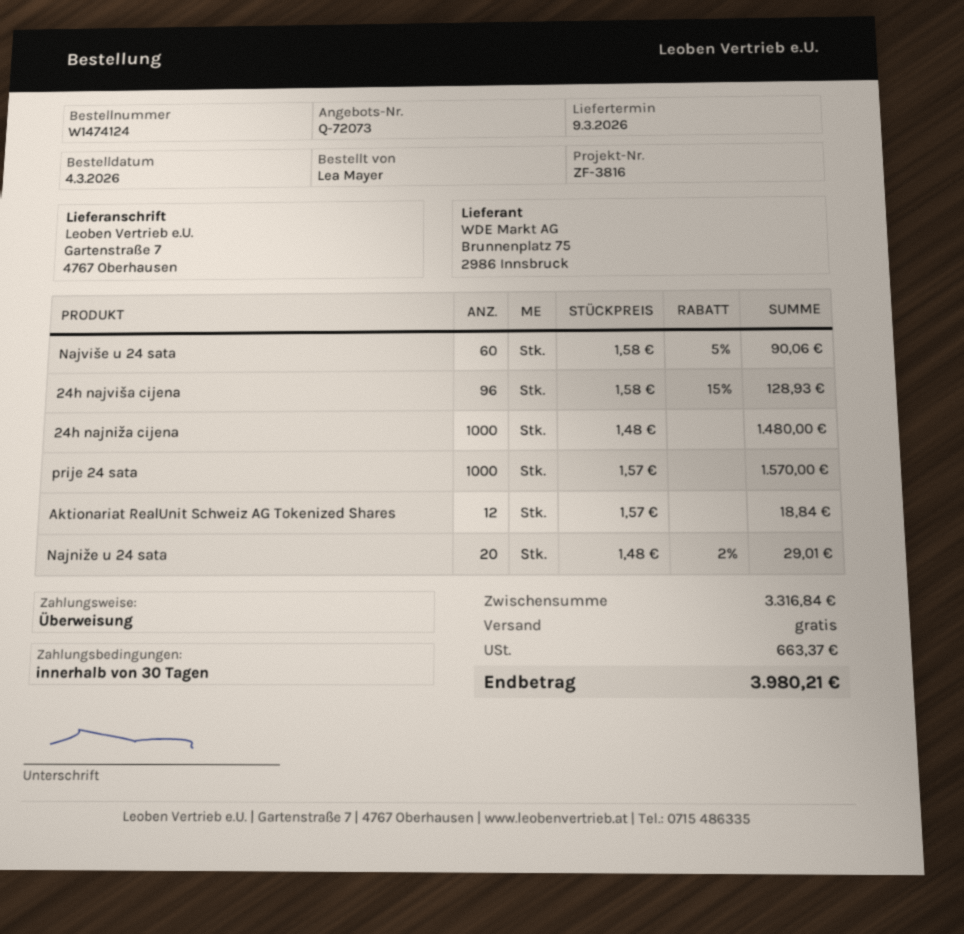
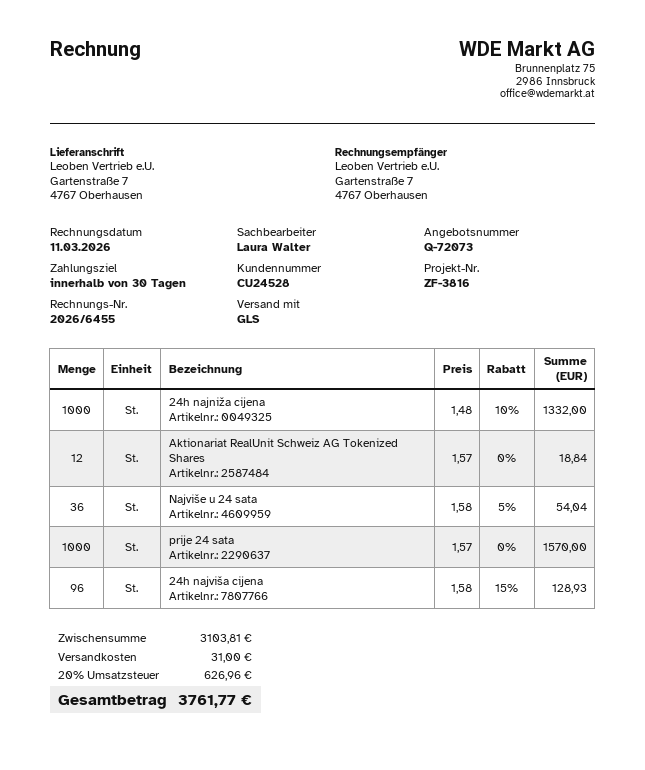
Najviše u 24 sata: 60 x 1.58 - 5% = 90.06 -> 36 x 1.58 - 5% = 54.04
24h najniža cijena: 1000 x 1.48 = 1480.00 -> 1000 x 1.48 - 10% = 1332.00
Najniže u 24 sata: 20 x 1.48 - 2% = 29.01 -> none
subtotal: 3316.84 -> 3103.81
shipping: 0.00 -> 31.00
tax: 663.37 -> 626.96
total: 3980.21 -> 3761.77

